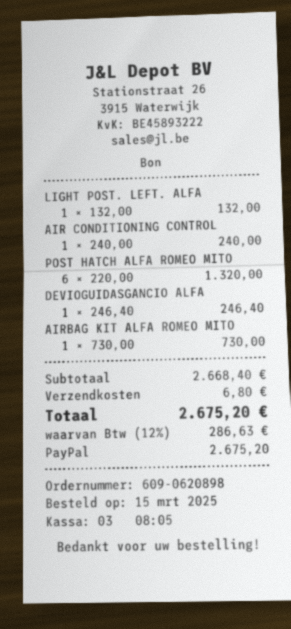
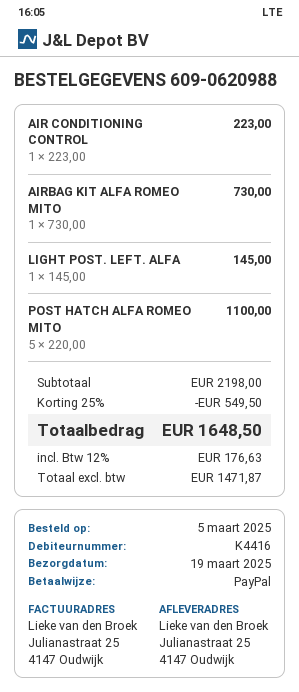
order number: 609-0620898 -> 609-0620988
order date: 2025-03-15 -> 2025-03-05
LIGHT POST. LEFT. ALFA: 1 x 132.00 = 132.00 -> 1 x 145.00 = 145.00
AIR CONDITIONING CONTROL: 1 x 240.00 = 240.00 -> 1 x 223.00 = 223.00
POST HATCH ALFA ROMEO MITO: 6 x 220.00 = 1320.00 -> 5 x 220.00 = 1100.00
DEVIOGUIDASGANCIO ALFA: 1 x 246.40 = 246.40 -> none
subtotal: 2668.40 -> 2198.00
discount: none -> 25% = 549.50
shipping: 6.80 -> none
tax: 12% = 286.63 -> 12% = 176.63
total: 2675.20 -> 1648.50

